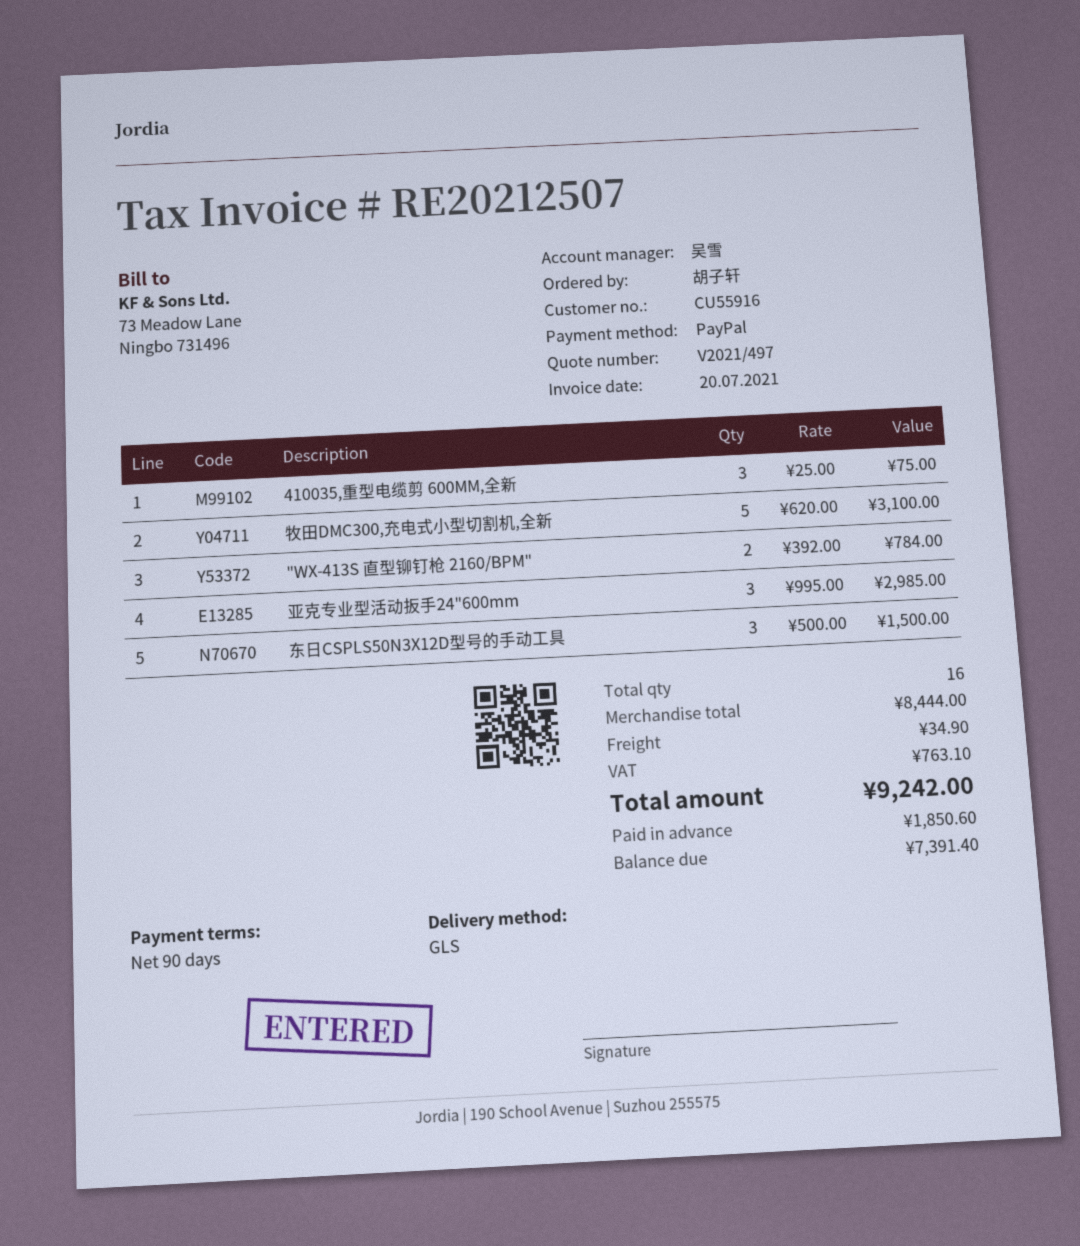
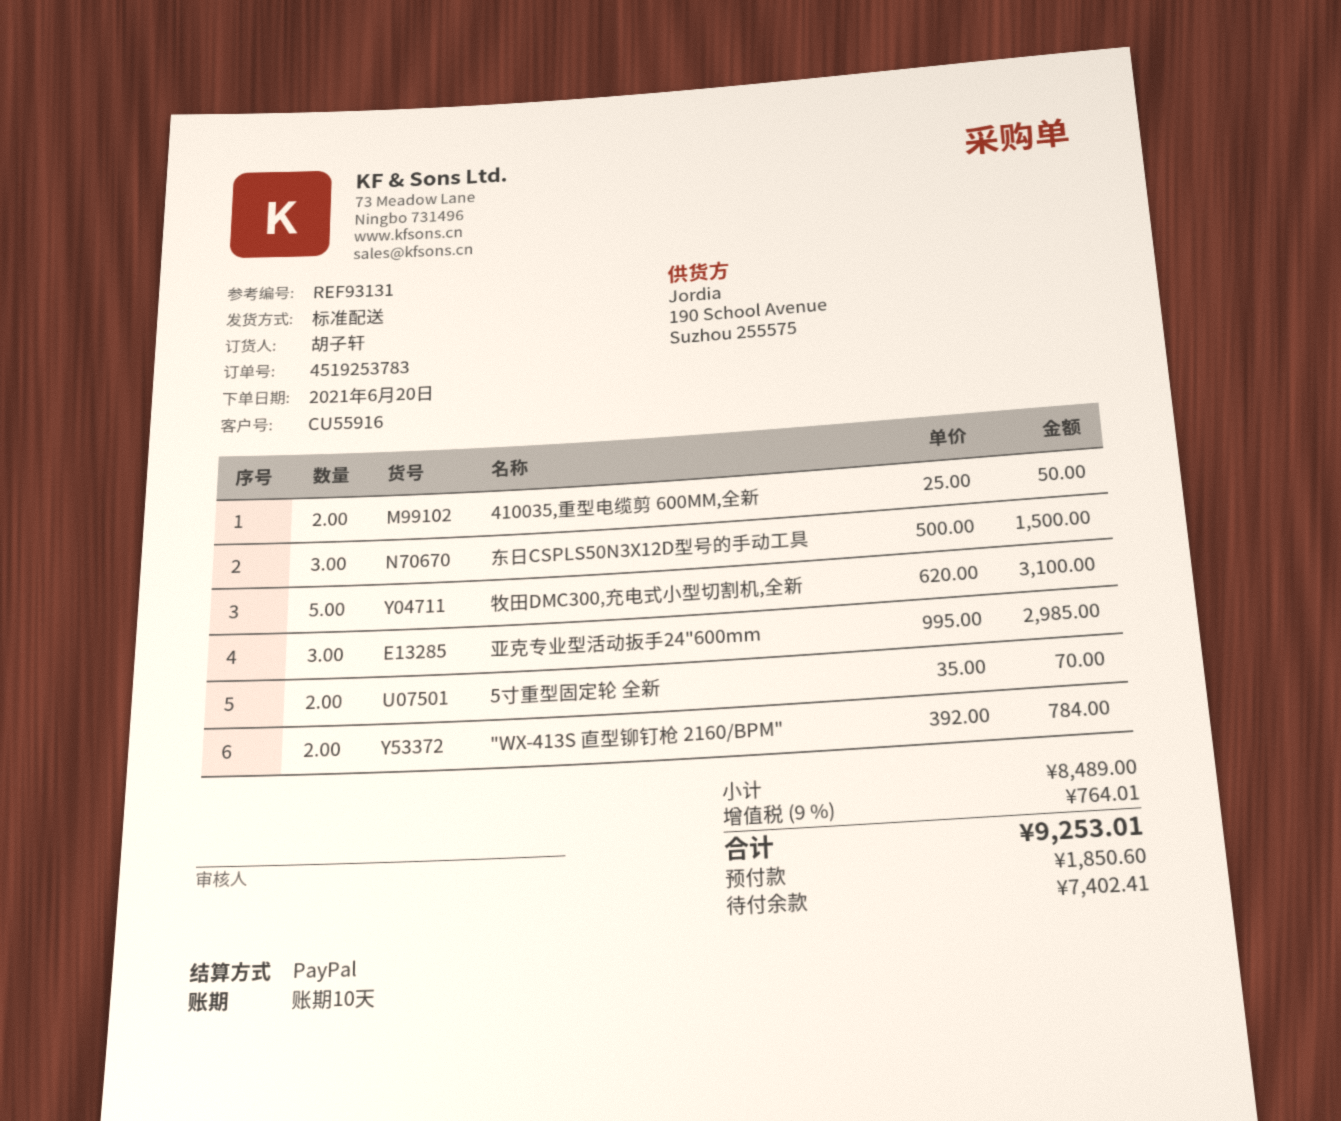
payment terms: 90 days -> 10 days
shipping method: GLS -> standard
410035,重型电缆剪 600MM,全新: 3 x 25.00 = 75.00 -> 2 x 25.00 = 50.00
5寸重型固定轮 全新: none -> 2 x 35.00 = 70.00
subtotal: 8444.00 -> 8489.00
shipping: 34.90 -> none
tax: 763.10 -> 764.01
total: 9242.00 -> 9253.01
balance: 7391.40 -> 7402.41

